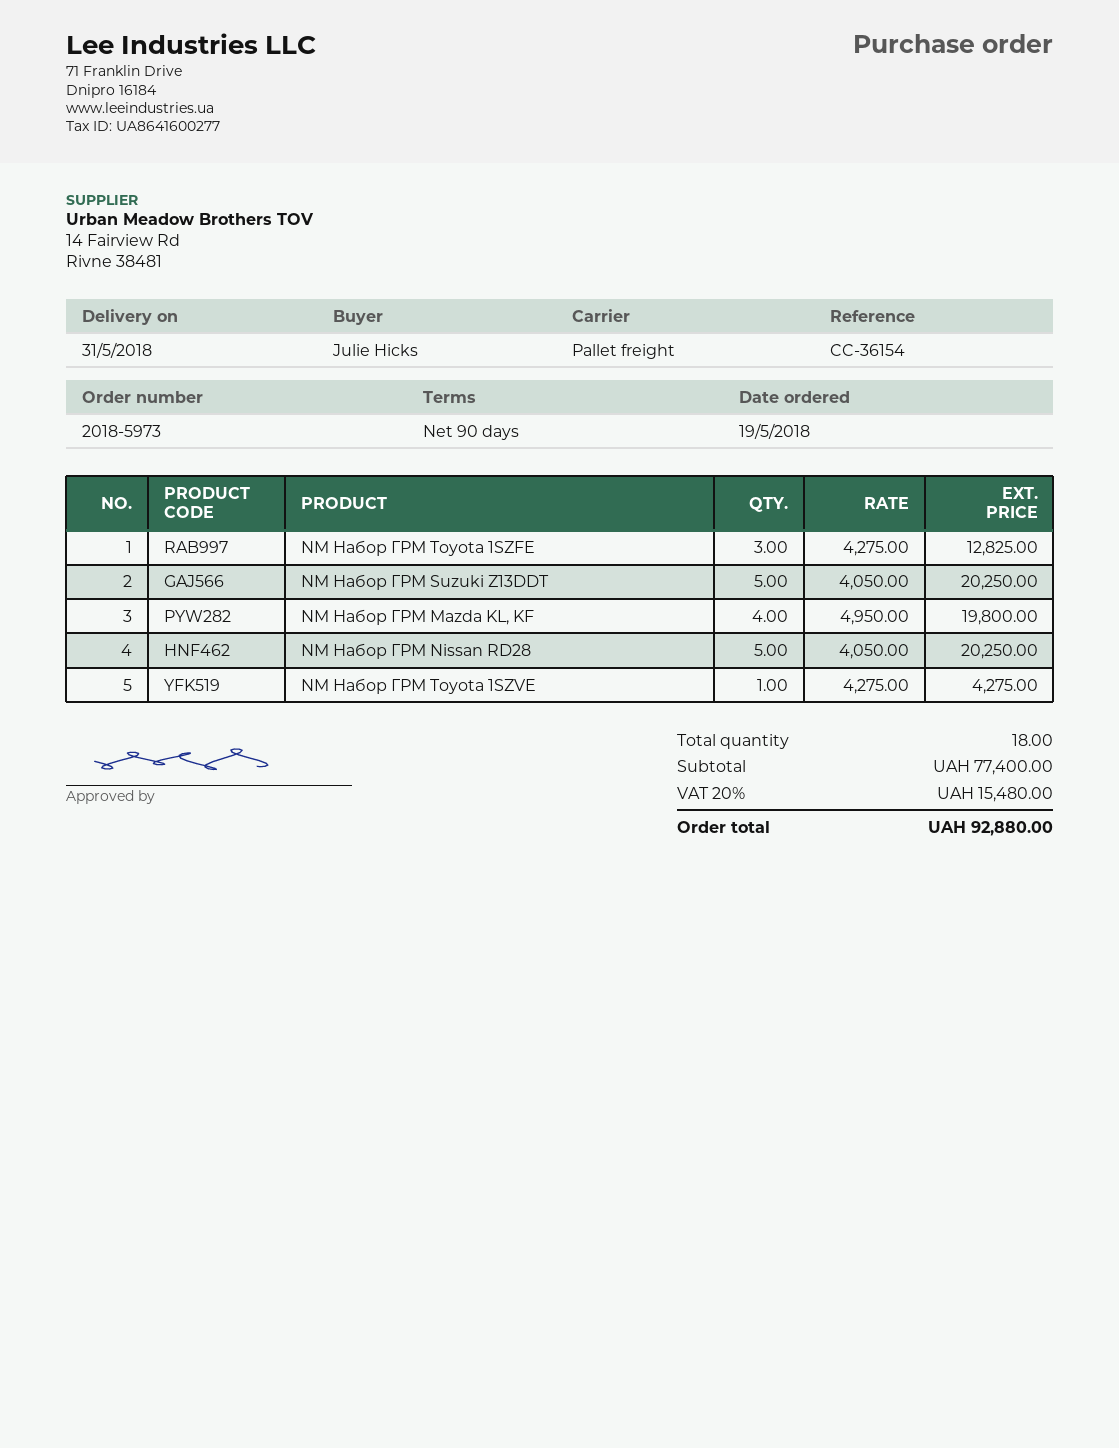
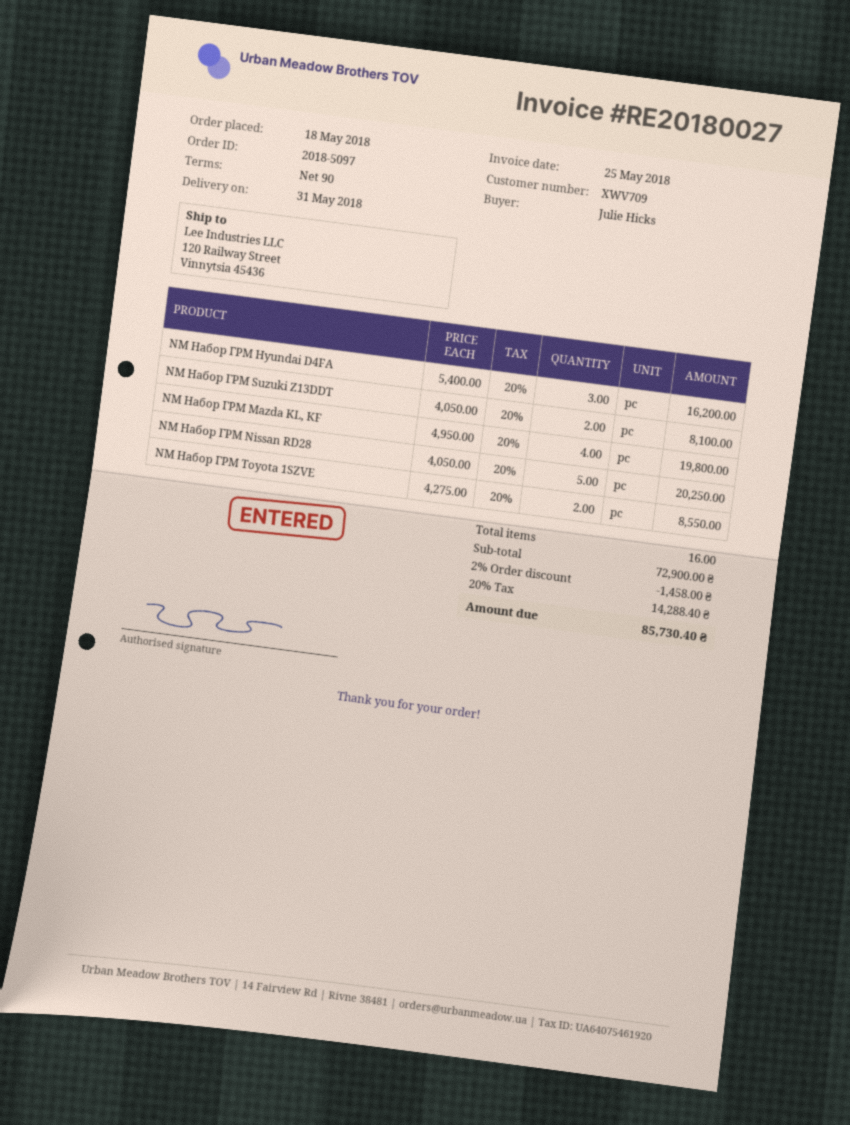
order number: 2018-5973 -> 2018-5097
order date: 2018-05-19 -> 2018-05-18
NM Набор ГРМ Toyota 1SZFE: 3 x 4275.00 = 12825.00 -> none
NM Набор ГРМ Suzuki Z13DDT: 5 x 4050.00 = 20250.00 -> 2 x 4050.00 = 8100.00
NM Набор ГРМ Toyota 1SZVE: 1 x 4275.00 = 4275.00 -> 2 x 4275.00 = 8550.00
NM Набор ГРМ Hyundai D4FA: none -> 3 x 5400.00 = 16200.00
total quantity: 18 -> 16
subtotal: 77400.00 -> 72900.00
discount: none -> 2% = 1458.00
tax: 20% = 15480.00 -> 20% = 14288.40
total: 92880.00 -> 85730.40

